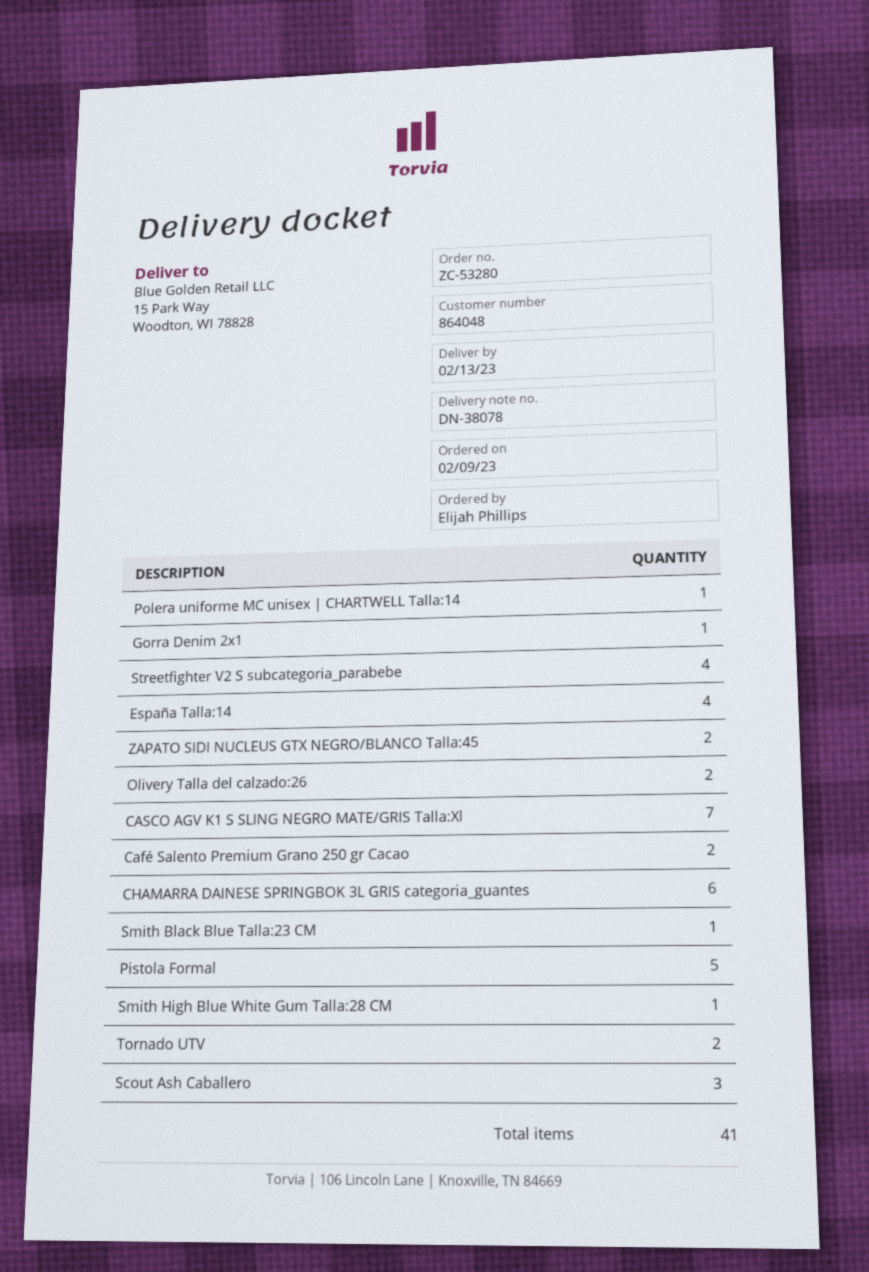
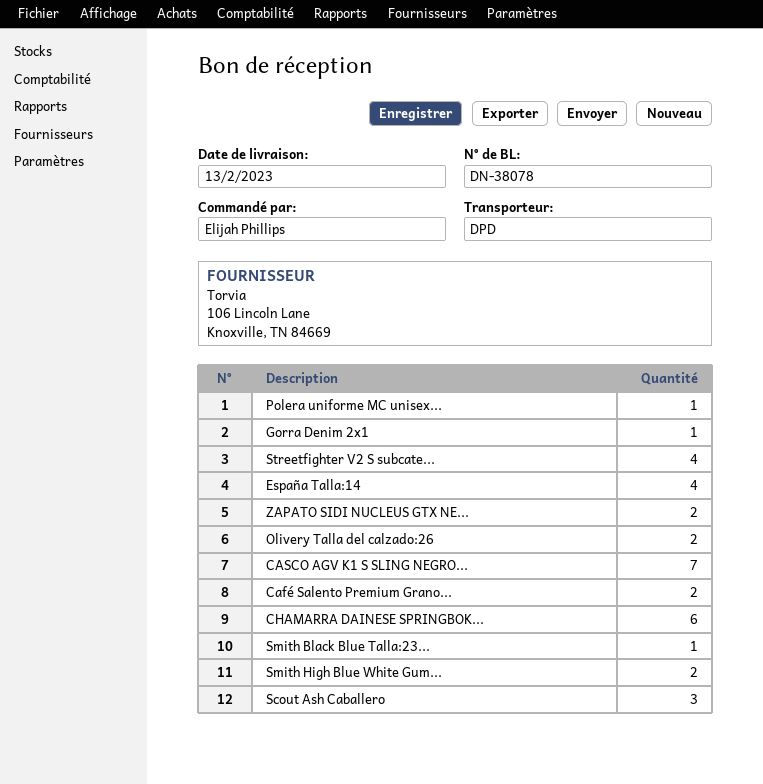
Pistola Formal: 5 -> none
Smith High Blue White Gum Talla:28 CM: 1 -> 2
Tornado UTV: 2 -> none

